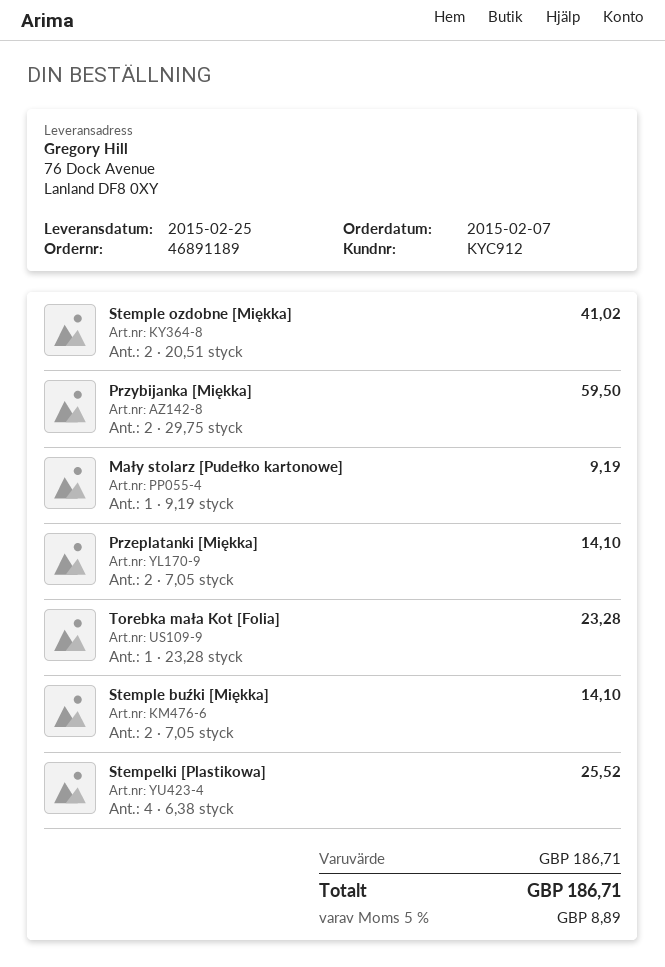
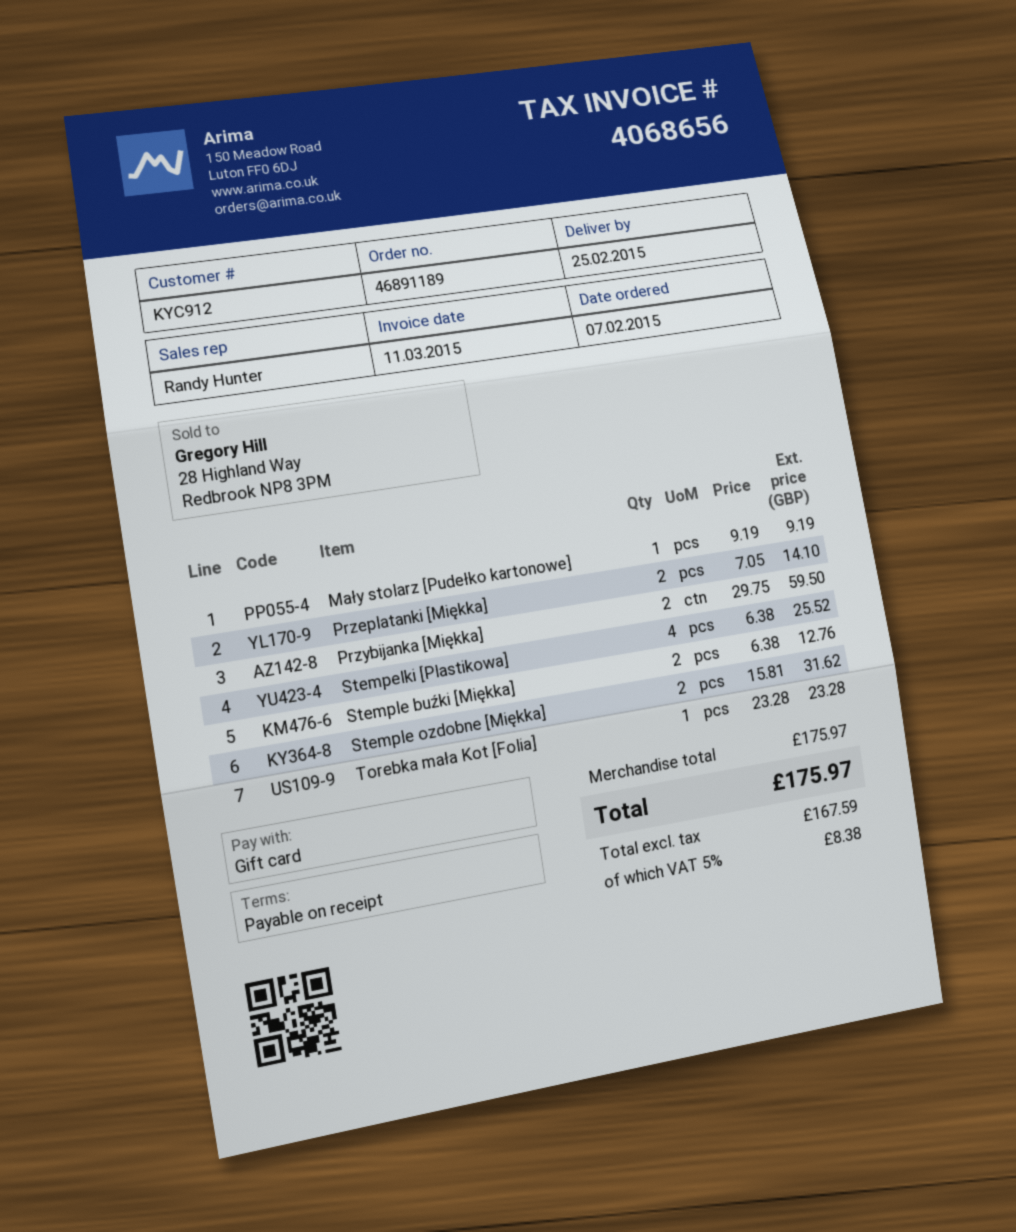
Stemple ozdobne [Miękka]: 2 x 20.51 = 41.02 -> 2 x 15.81 = 31.62
Stemple buźki [Miękka]: 2 x 7.05 = 14.10 -> 2 x 6.38 = 12.76
subtotal: 186.71 -> 175.97
tax: 5% = 8.89 -> 5% = 8.38
total: 186.71 -> 175.97

